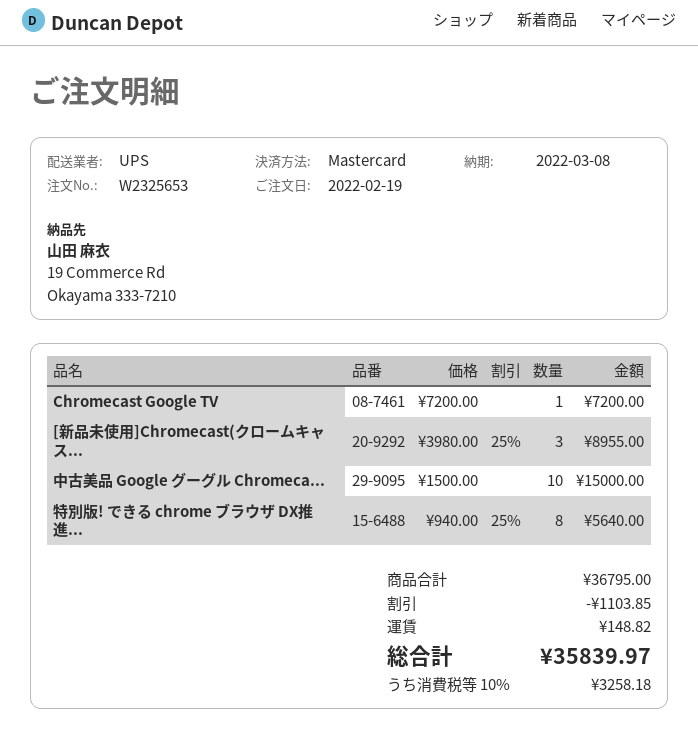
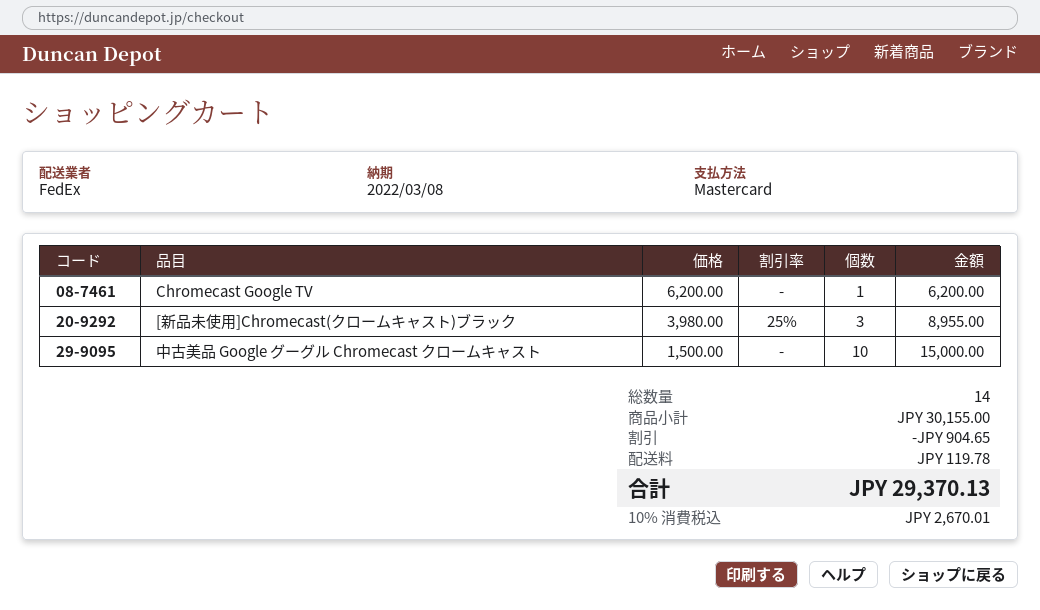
shipping method: UPS -> FedEx
Chromecast Google TV: 1 x 7200.00 = 7200.00 -> 1 x 6200.00 = 6200.00
特別版! できる chrome ブラウザ DX推進...: 8 x 940.00 - 25% = 5640.00 -> none
subtotal: 36795.00 -> 30155.00
discount: 1103.85 -> 904.65
shipping: 148.82 -> 119.78
tax: 10% = 3258.18 -> 10% = 2670.01
total: 35839.97 -> 29370.13

